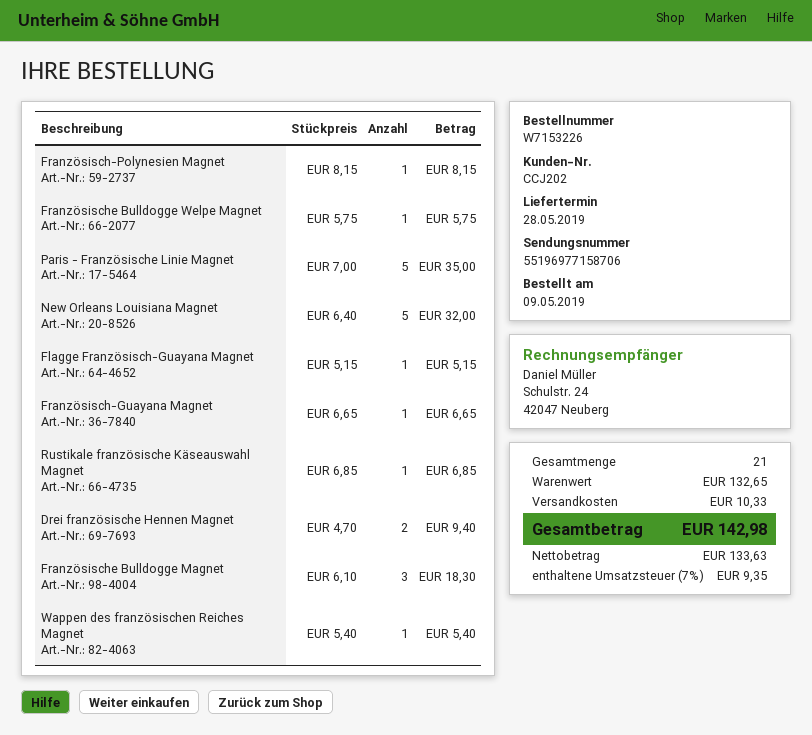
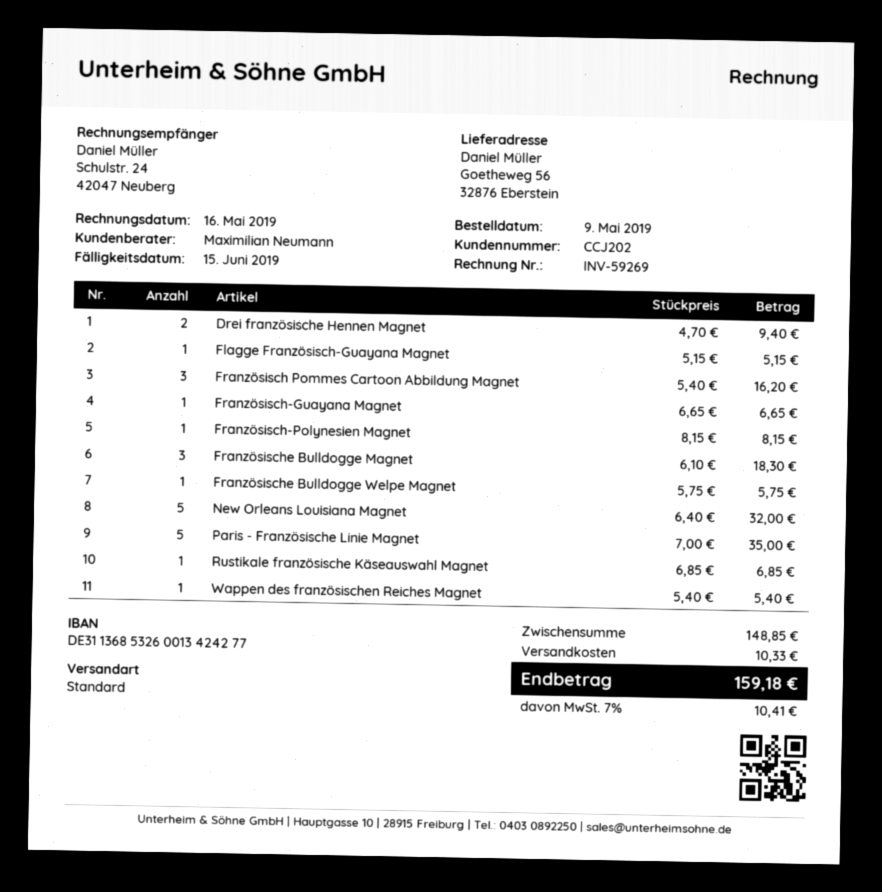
Französisch Pommes Cartoon Abbildung Magnet: none -> 3 x 5.40 = 16.20
subtotal: 132.65 -> 148.85
tax: 7% = 9.35 -> 7% = 10.41
total: 142.98 -> 159.18

